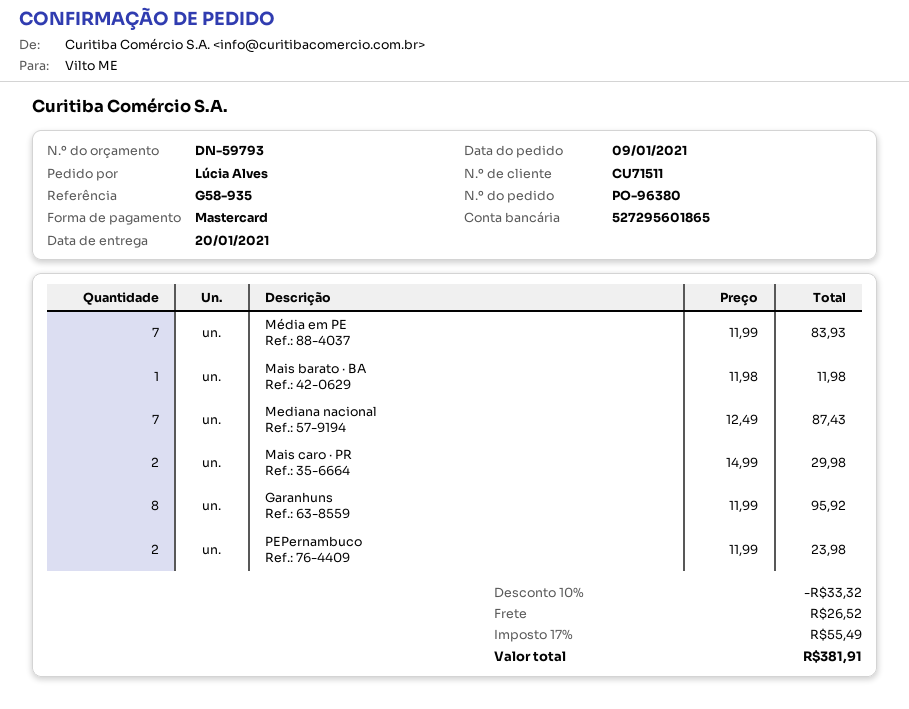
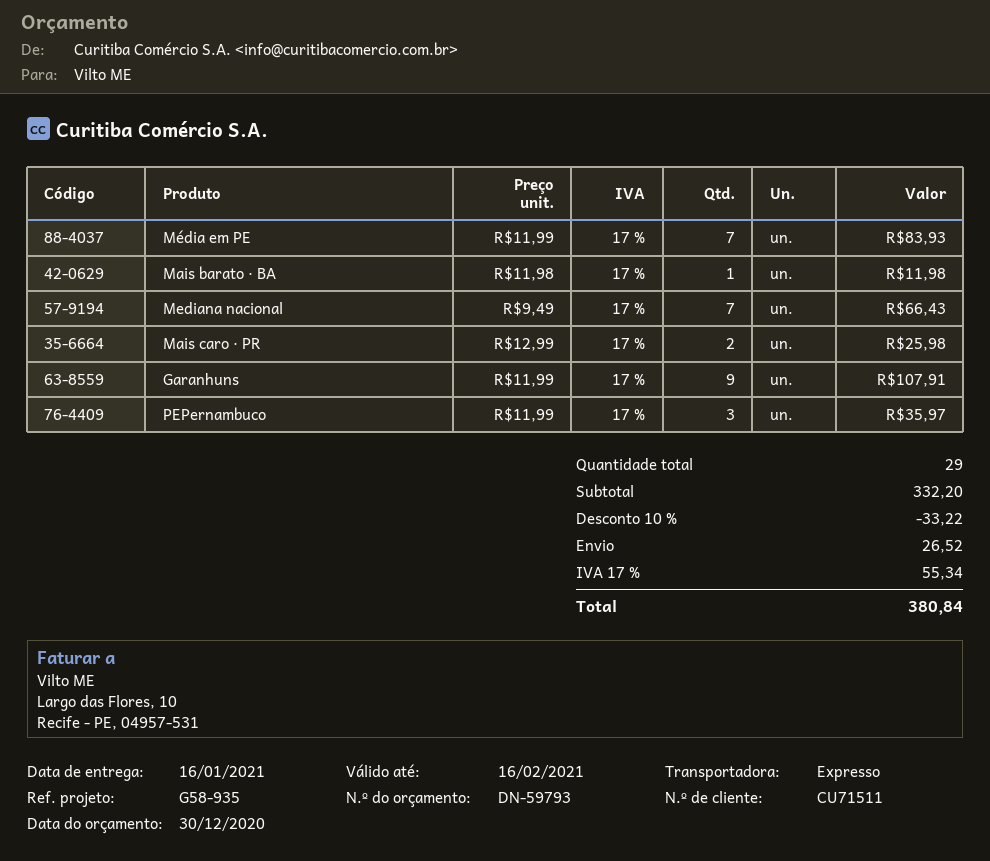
delivery date: 2021-01-20 -> 2021-01-16
Mediana nacional: 7 x 12.49 = 87.43 -> 7 x 9.49 = 66.43
Mais caro · PR: 2 x 14.99 = 29.98 -> 2 x 12.99 = 25.98
Garanhuns: 8 x 11.99 = 95.92 -> 9 x 11.99 = 107.91
PEPernambuco: 2 x 11.99 = 23.98 -> 3 x 11.99 = 35.97
discount: 10% = 33.32 -> 10% = 33.22
tax: 17% = 55.49 -> 17% = 55.34
total: 381.91 -> 380.84

